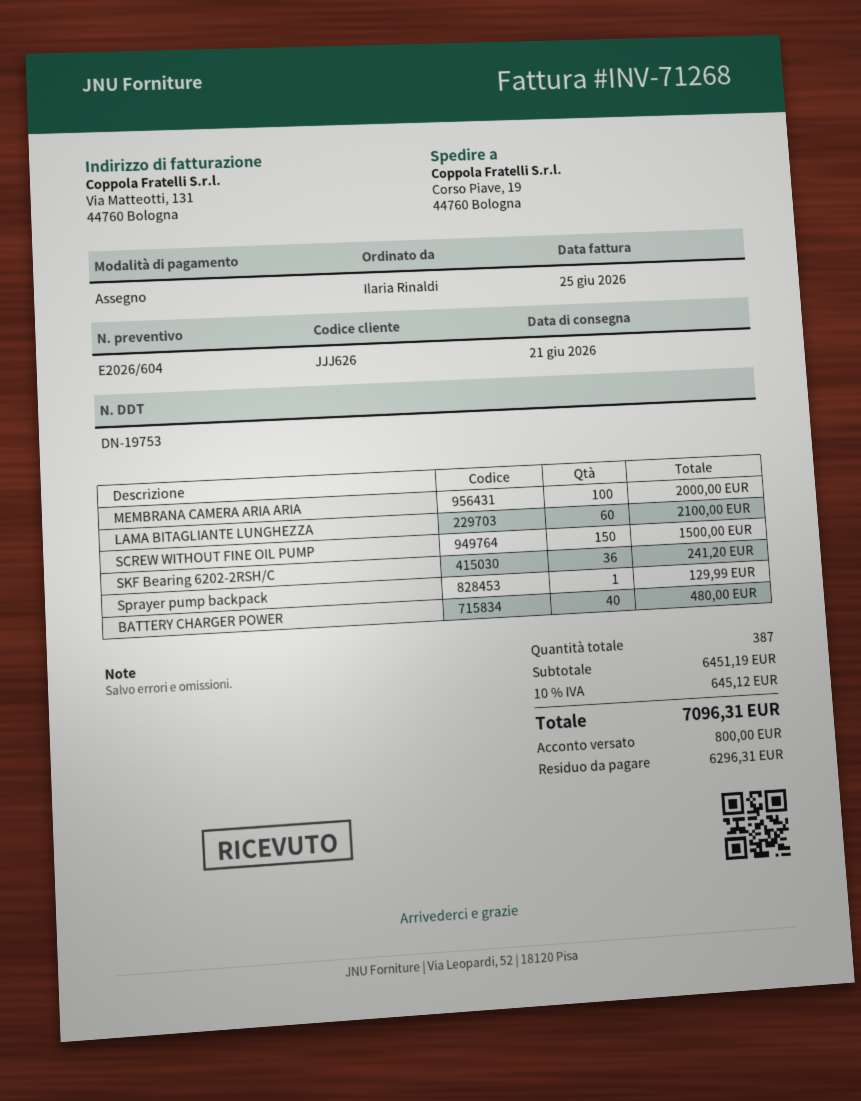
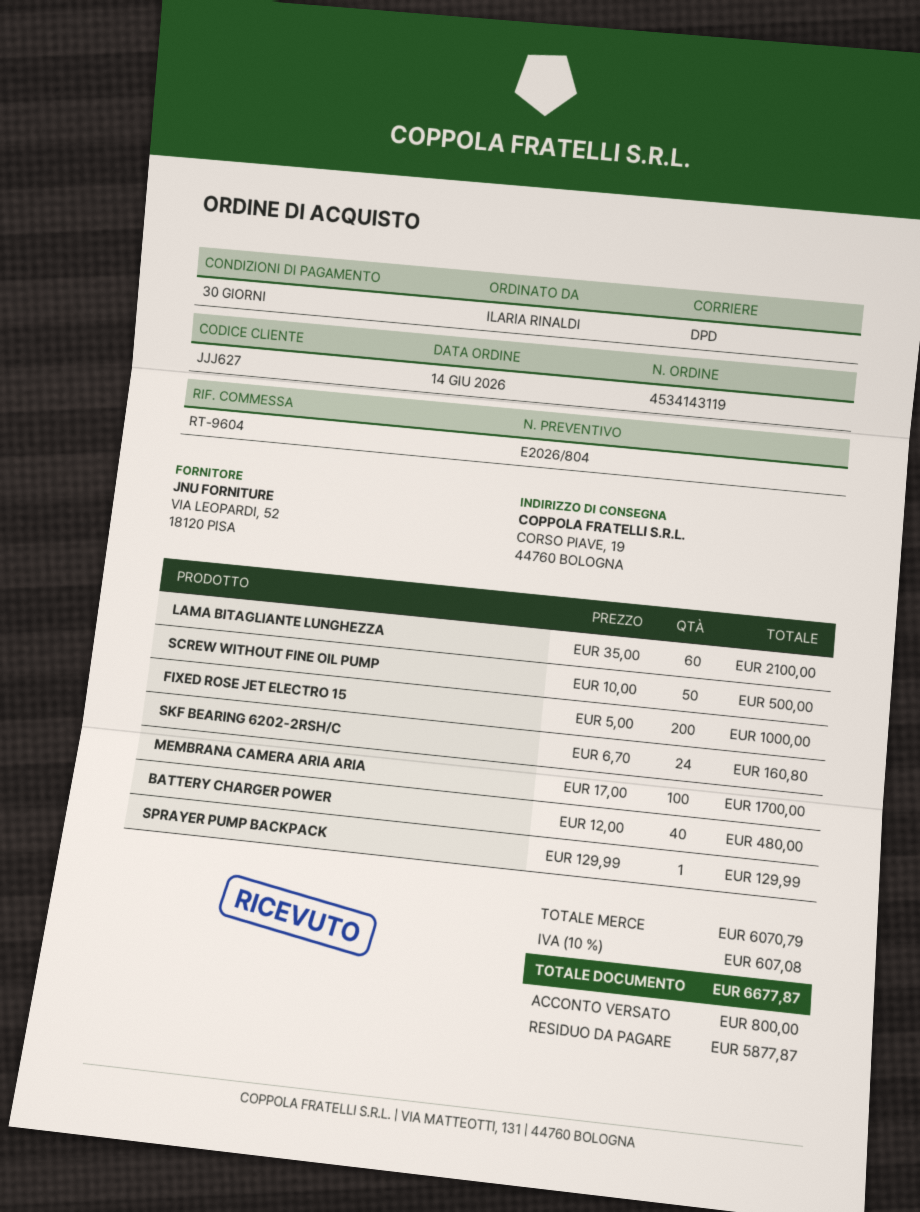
quote number: E2026/604 -> E2026/804
customer number: JJJ626 -> JJJ627
MEMBRANA CAMERA ARIA ARIA: 100 for 2000.00 -> 100 for 1700.00
SCREW WITHOUT FINE OIL PUMP: 150 for 1500.00 -> 50 for 500.00
SKF Bearing 6202-2RSH/C: 36 for 241.20 -> 24 for 160.80
FIXED ROSE JET ELECTRO 15: none -> 200 for 1000.00
subtotal: 6451.19 -> 6070.79
tax: 10% = 645.12 -> 10% = 607.08
total: 7096.31 -> 6677.87
balance: 6296.31 -> 5877.87

